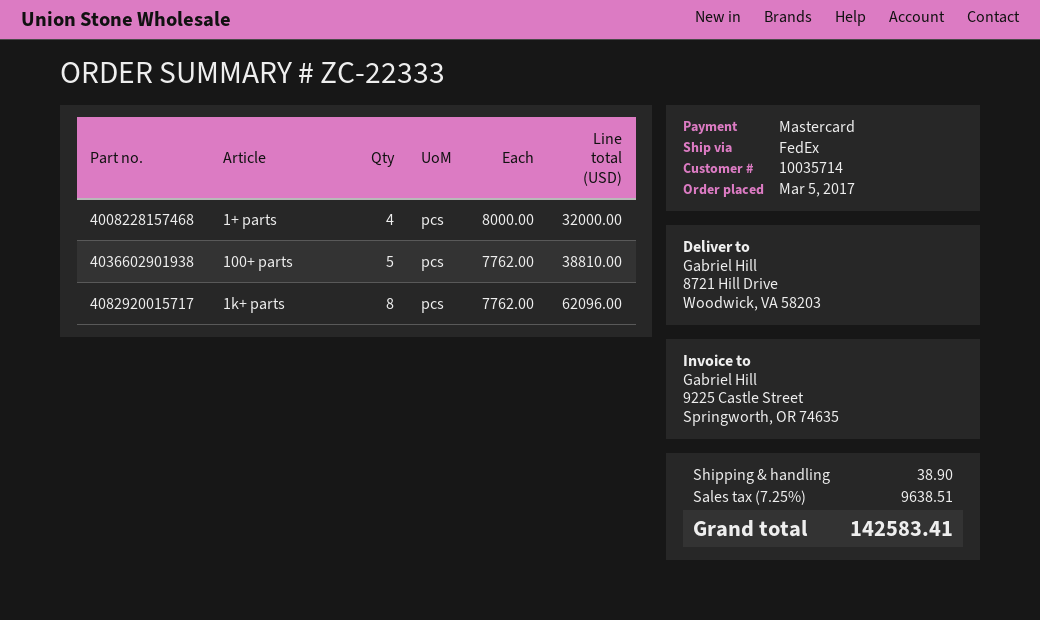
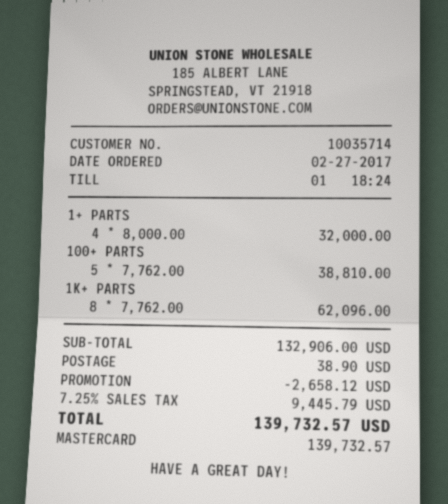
order date: 2017-03-05 -> 2017-02-27
discount: none -> 2658.12
tax: 7.25% = 9638.51 -> 7.25% = 9445.79
total: 142583.41 -> 139732.57

